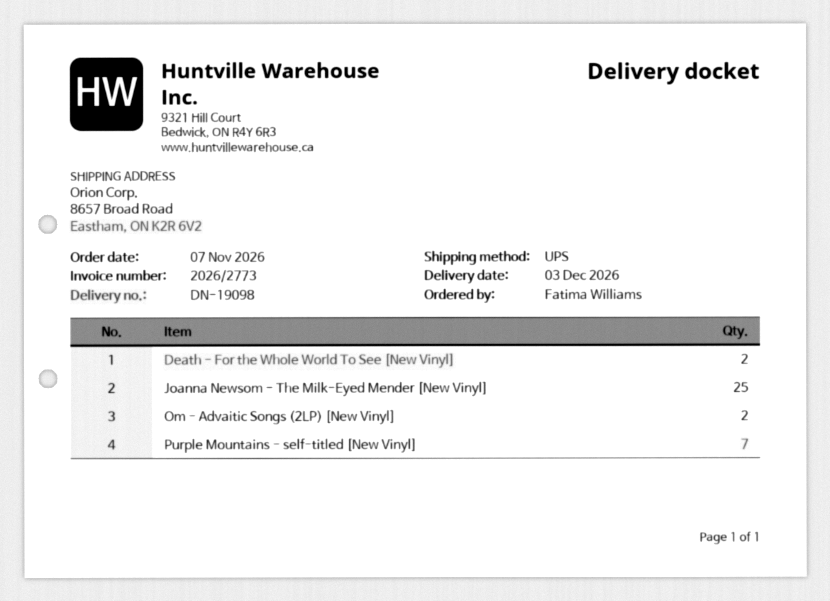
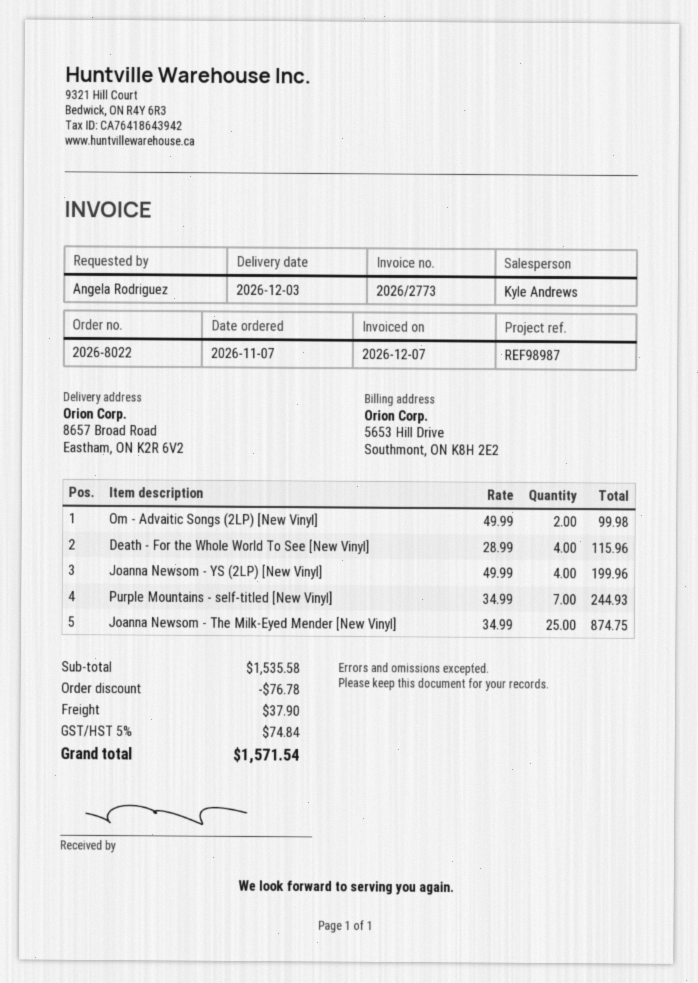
ordered by: Fatima Williams -> Angela Rodriguez
Death - For the Whole World To See [New Vinyl]: 2 -> 4
Joanna Newsom - YS (2LP) [New Vinyl]: none -> 4

